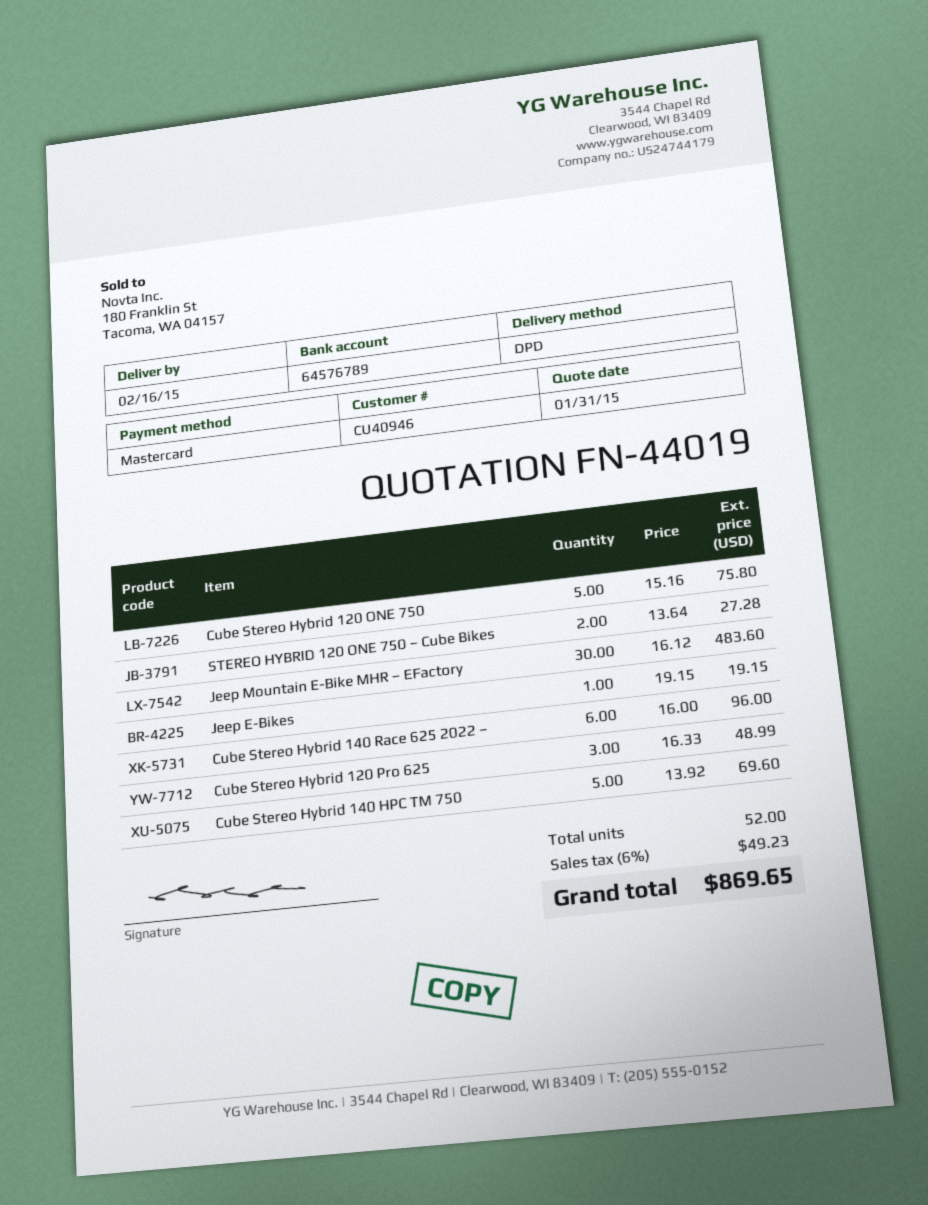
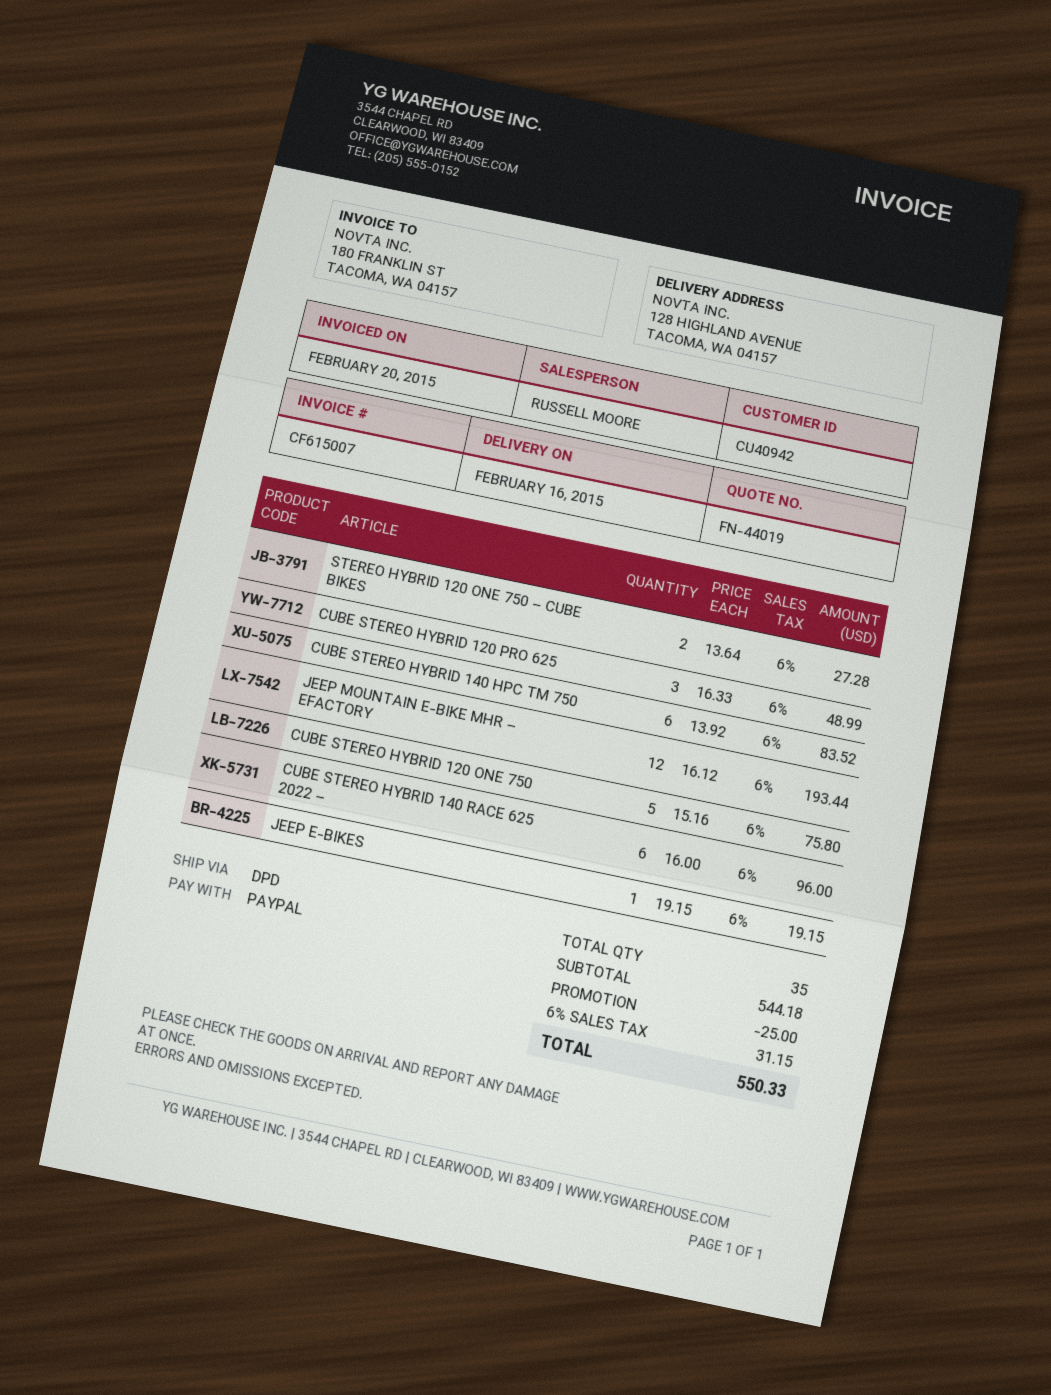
customer number: CU40946 -> CU40942
payment method: Mastercard -> PayPal
Jeep Mountain E-Bike MHR – EFactory: 30 x 16.12 = 483.60 -> 12 x 16.12 = 193.44
Cube Stereo Hybrid 140 HPC TM 750: 5 x 13.92 = 69.60 -> 6 x 13.92 = 83.52
total quantity: 52 -> 35
discount: none -> 25.00
tax: 6% = 49.23 -> 6% = 31.15
total: 869.65 -> 550.33

